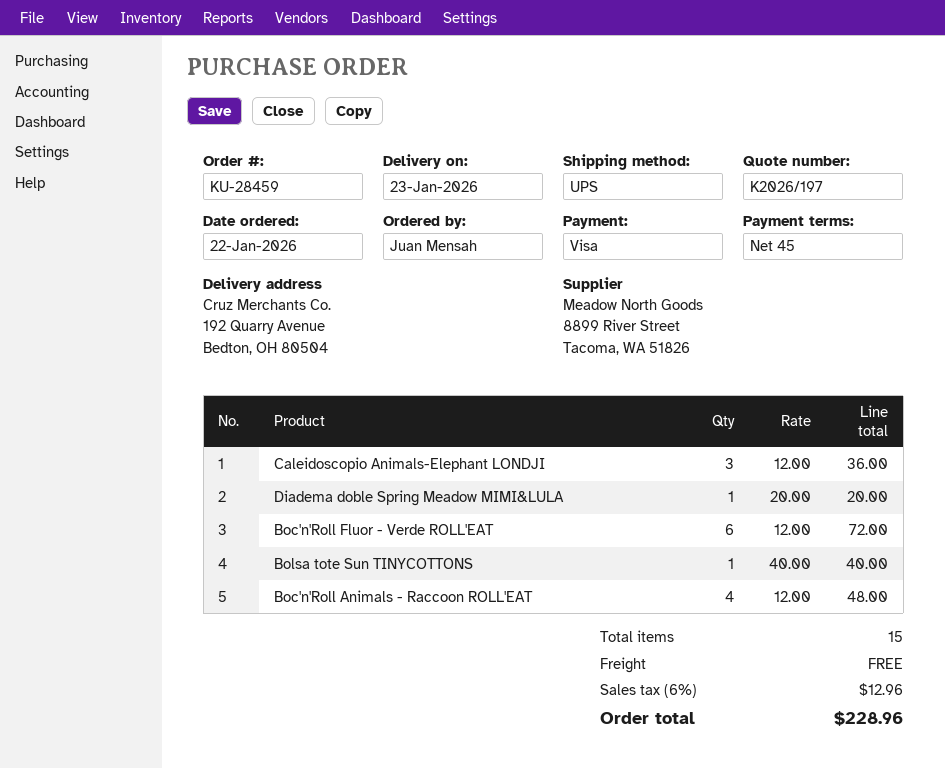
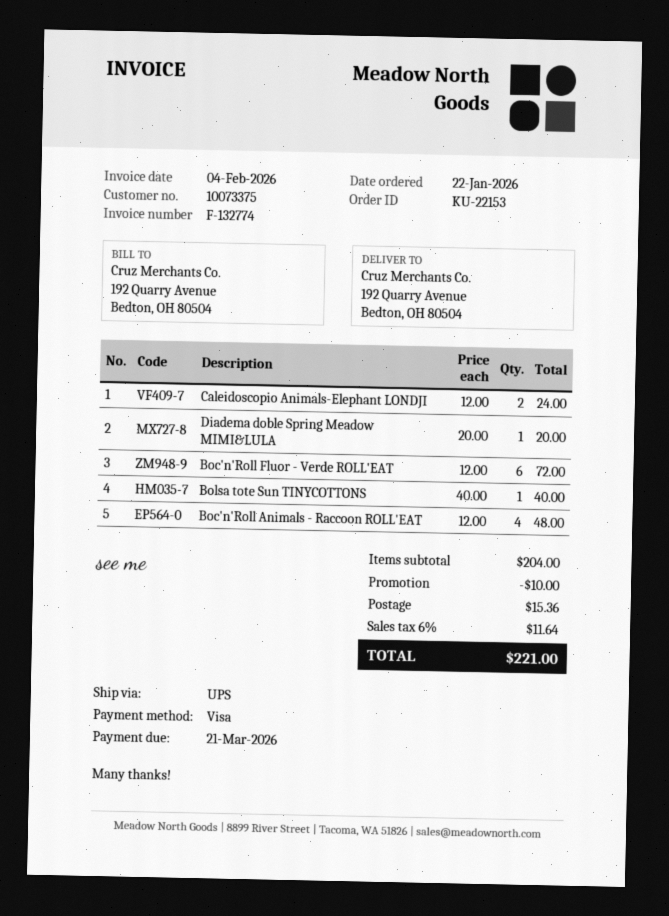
order number: KU-28459 -> KU-22153
Caleidoscopio Animals-Elephant LONDJI: 3 x 12.00 = 36.00 -> 2 x 12.00 = 24.00
discount: none -> 10.00
shipping: 0.00 -> 15.36
tax: 6% = 12.96 -> 6% = 11.64
total: 228.96 -> 221.00

